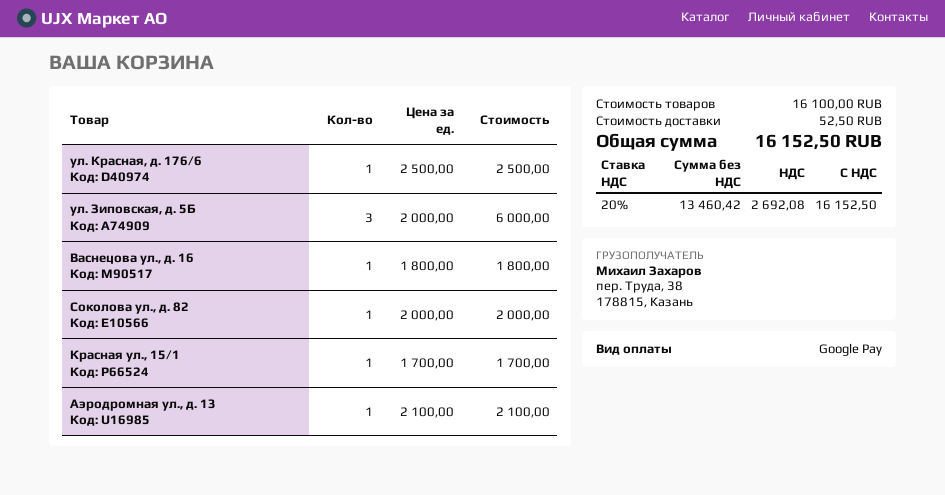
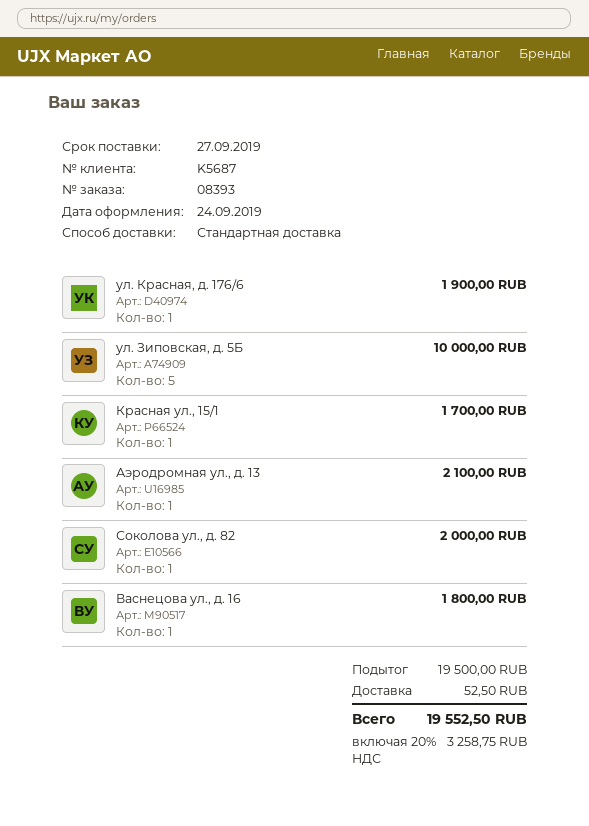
ул. Красная, д. 176/6: 1 for 2500.00 -> 1 for 1900.00
ул. Зиповская, д. 5Б: 3 for 6000.00 -> 5 for 10000.00
subtotal: 16100.00 -> 19500.00
tax: 20% = 2692.08 -> 20% = 3258.75
total: 16152.50 -> 19552.50

